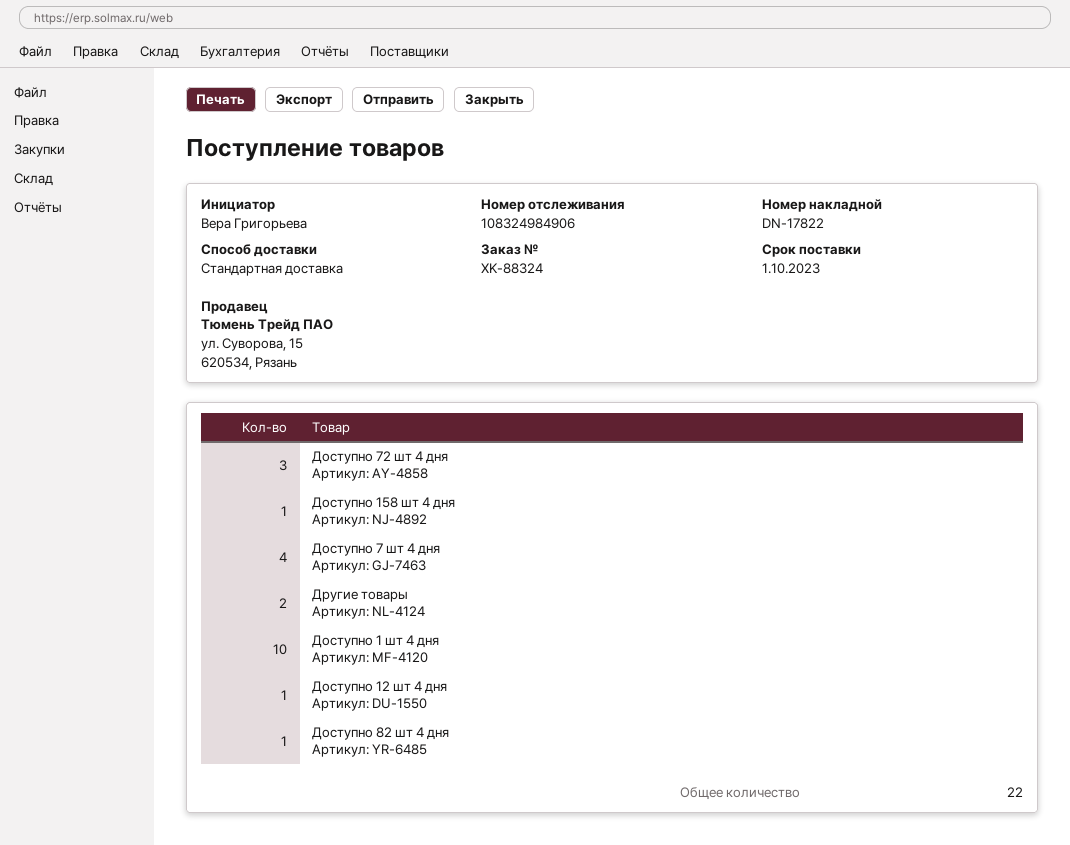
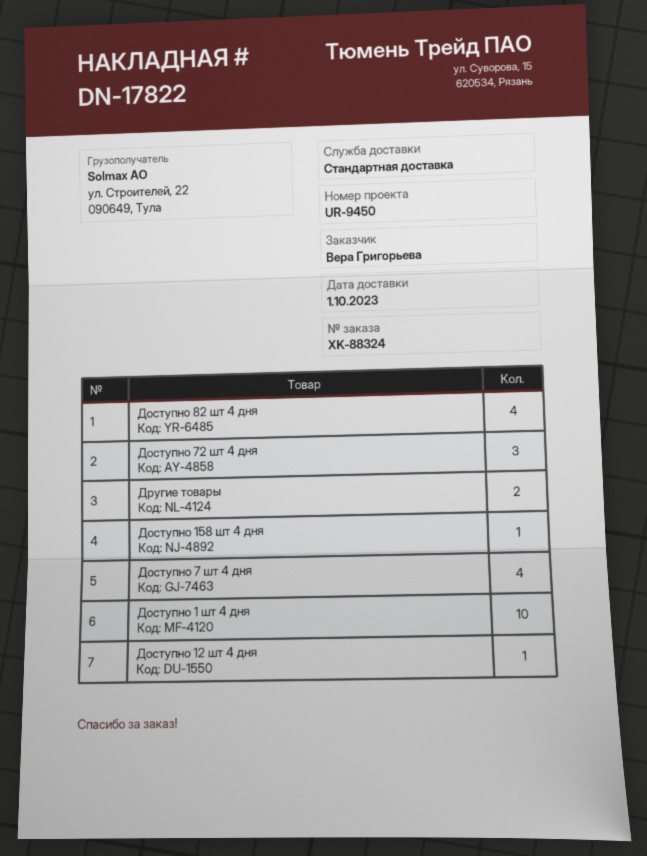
Доступно 82 шт 4 дня: 1 -> 4

